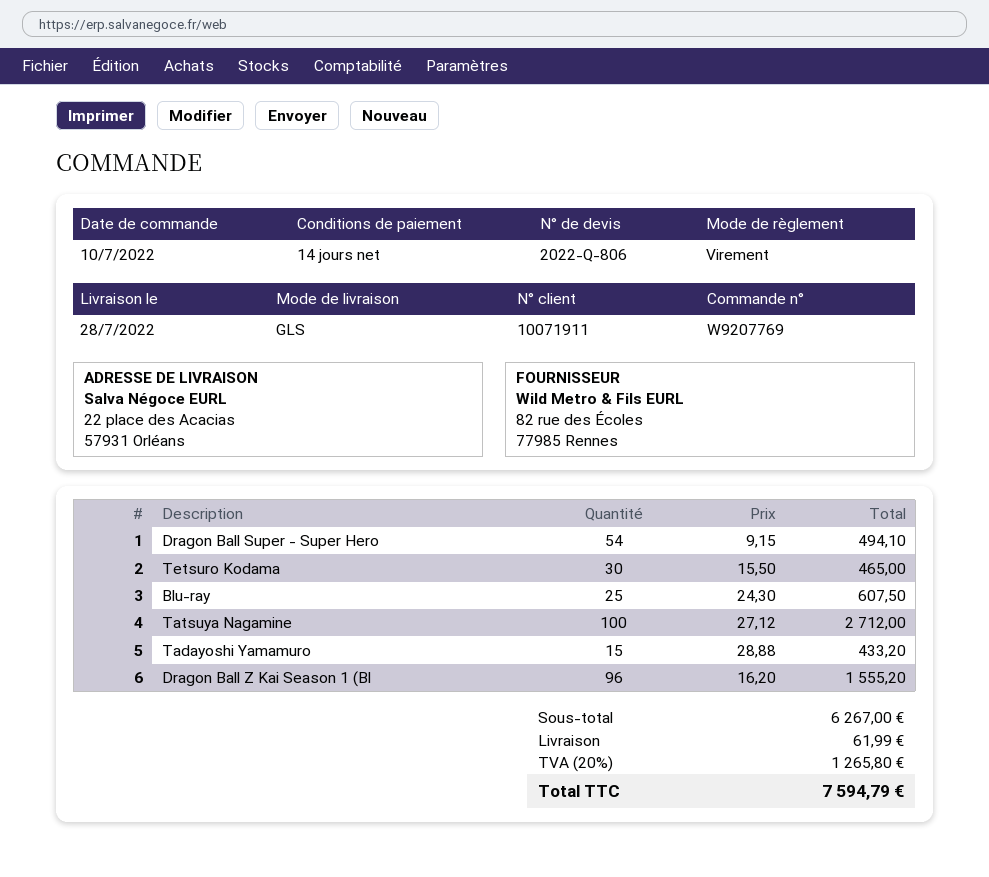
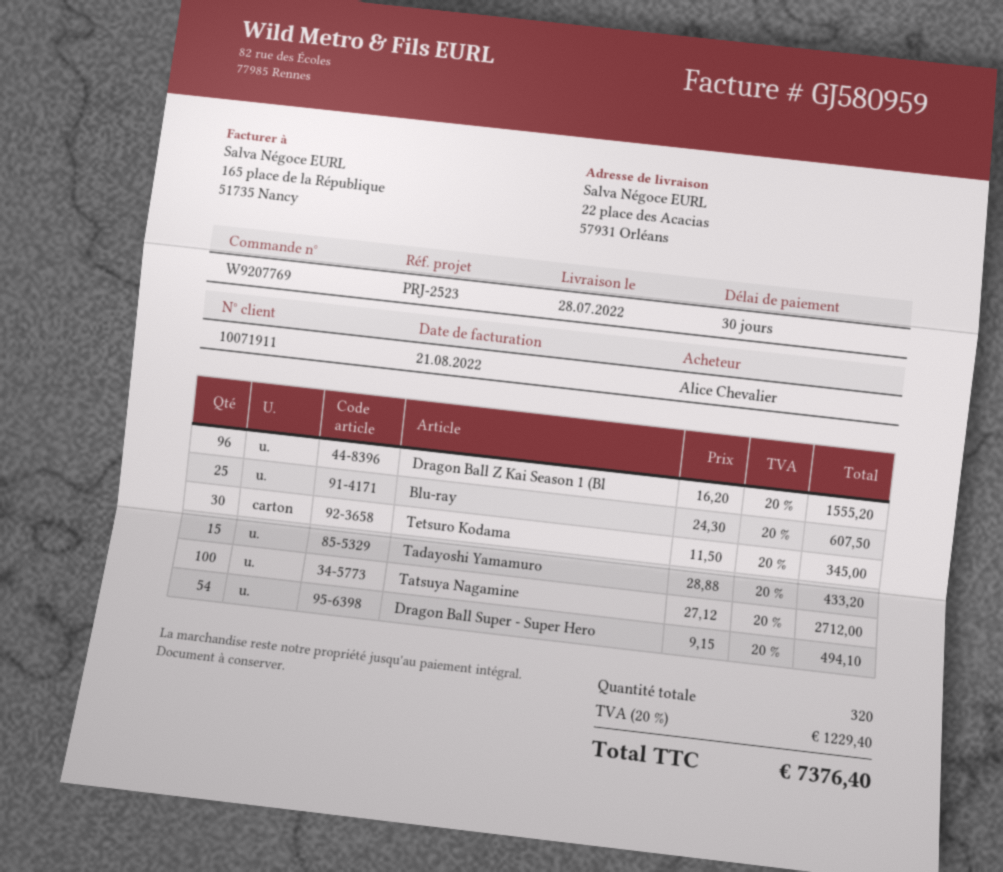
payment terms: 14 days -> 30 days
Tetsuro Kodama: 30 x 15.50 = 465.00 -> 30 x 11.50 = 345.00
shipping: 61.99 -> none
tax: 20% = 1265.80 -> 20% = 1229.40
total: 7594.79 -> 7376.40

